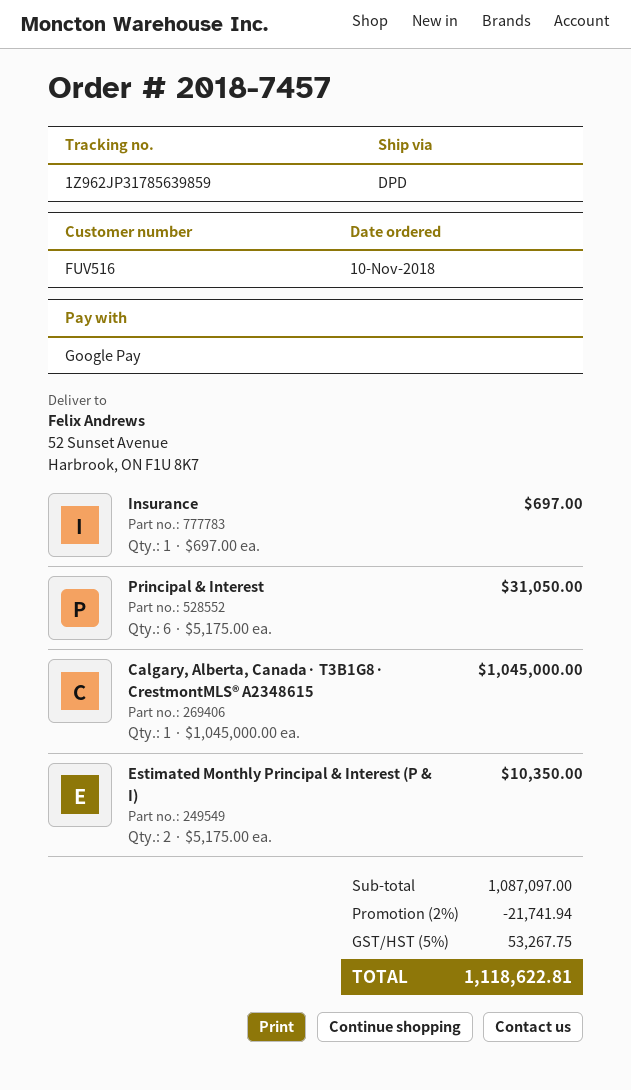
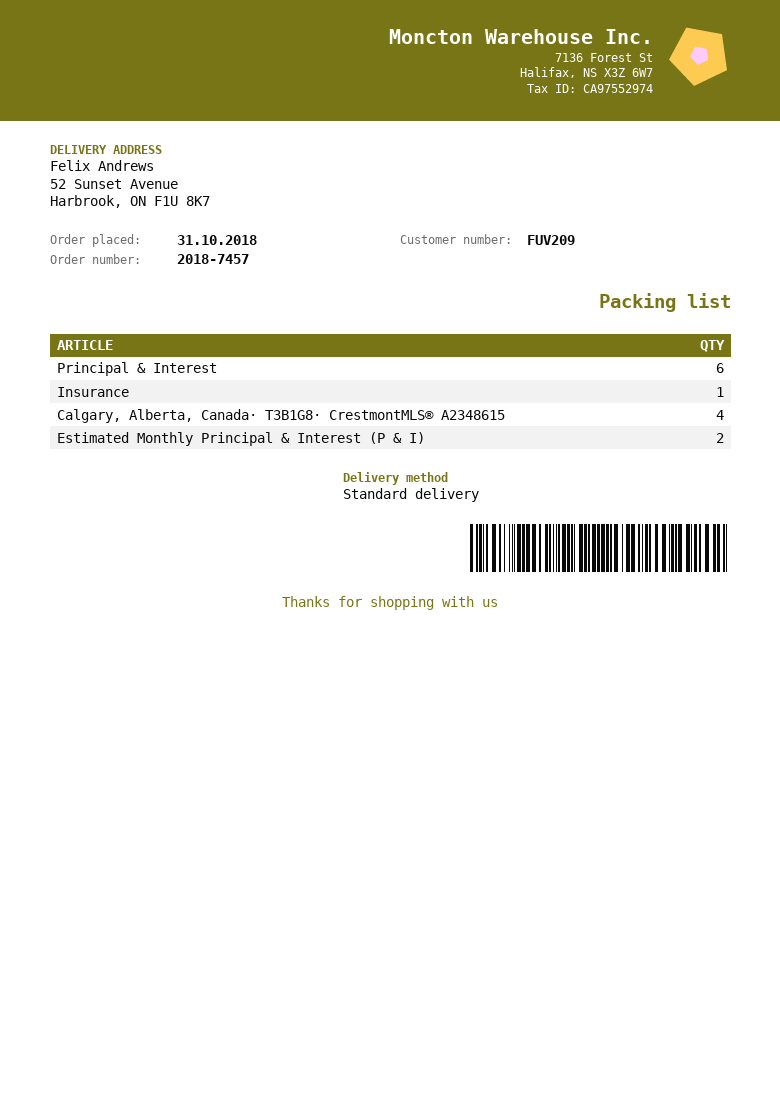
order date: 2018-11-10 -> 2018-10-31
customer number: FUV516 -> FUV209
shipping method: DPD -> standard
Calgary, Alberta, Canada· T3B1G8· CrestmontMLS® A2348615: 1 -> 4

